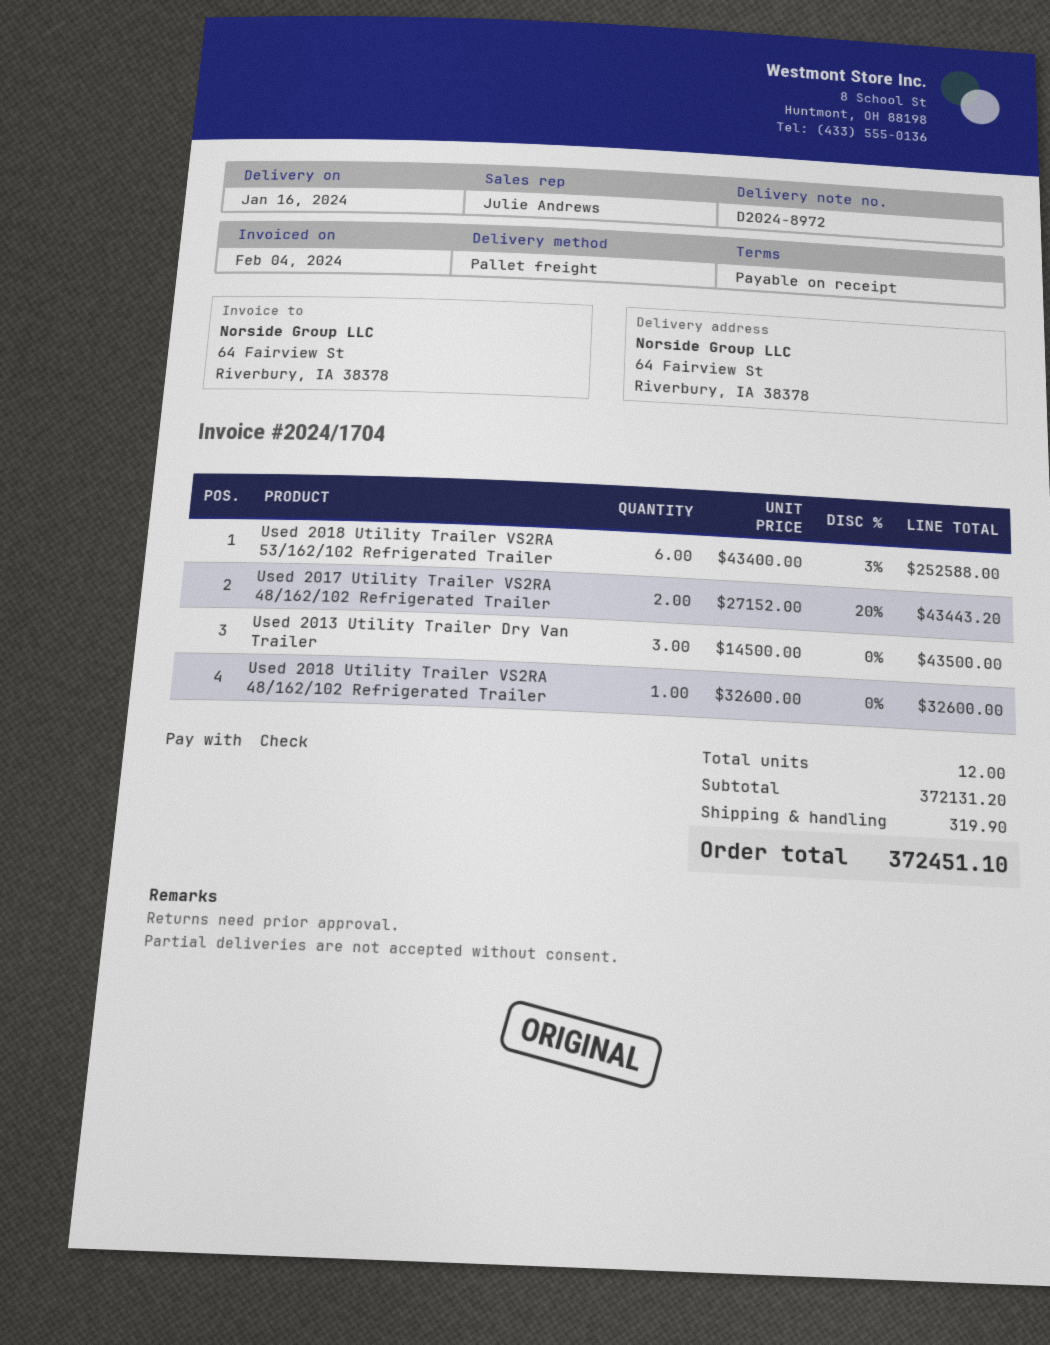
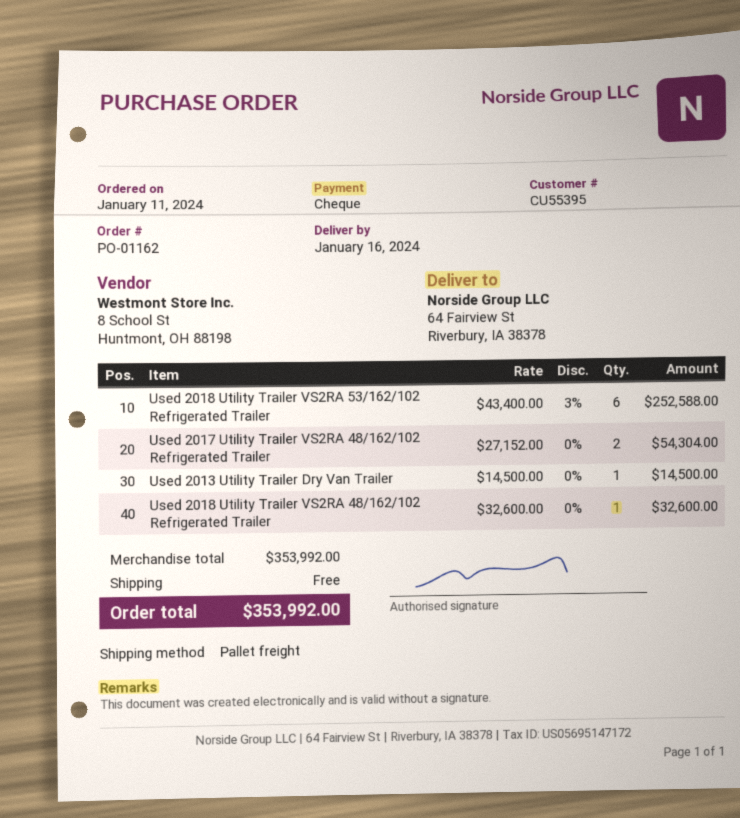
Used 2017 Utility Trailer VS2RA 48/162/102 Refrigerated Trailer: 2 x 27152.00 - 20% = 43443.20 -> 2 x 27152.00 = 54304.00
Used 2013 Utility Trailer Dry Van Trailer: 3 x 14500.00 = 43500.00 -> 1 x 14500.00 = 14500.00
subtotal: 372131.20 -> 353992.00
shipping: 319.90 -> 0.00
total: 372451.10 -> 353992.00

